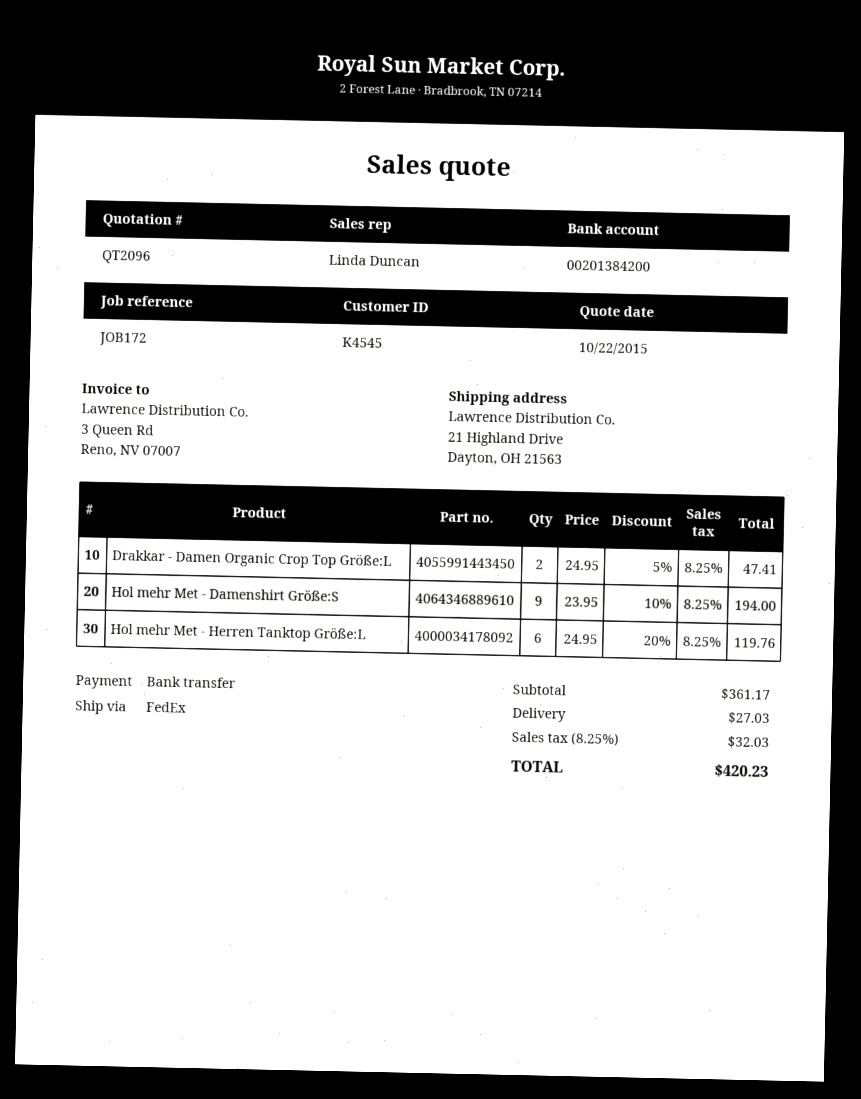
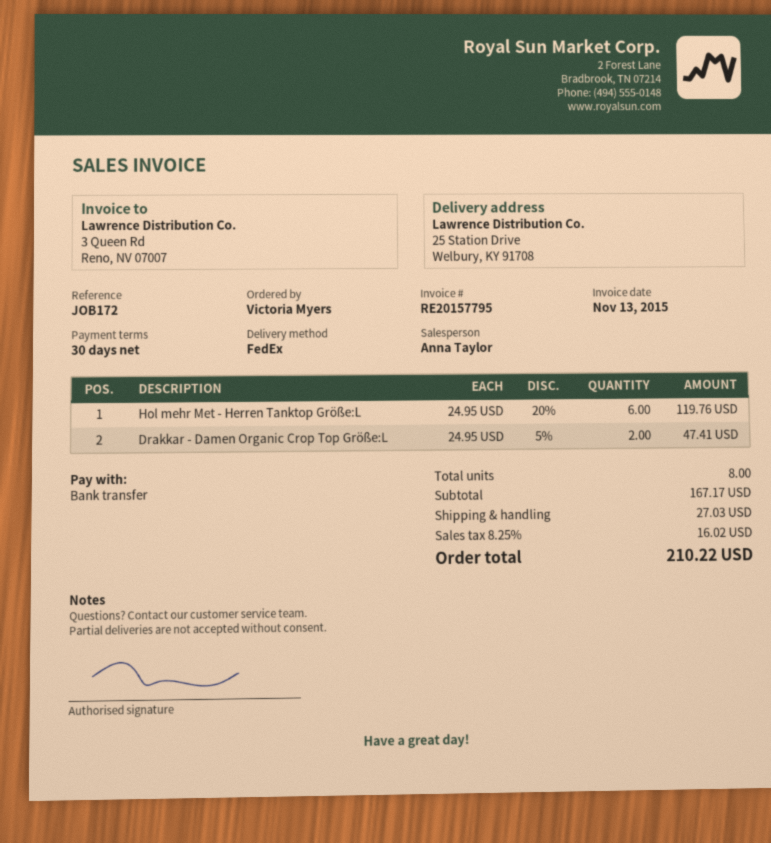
sales rep: Linda Duncan -> Anna Taylor
ship to: 21 Highland Drive, Dayton, OH 21563 -> 25 Station Drive, Welbury, KY 91708
Hol mehr Met - Damenshirt Größe:S: 9 x 23.95 - 10% = 194.00 -> none
subtotal: 361.17 -> 167.17
tax: 8.25% = 32.03 -> 8.25% = 16.02
total: 420.23 -> 210.22

